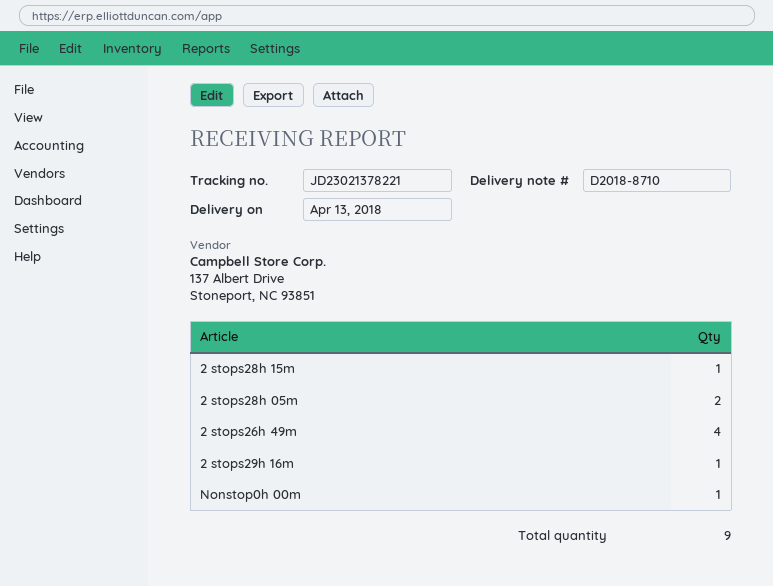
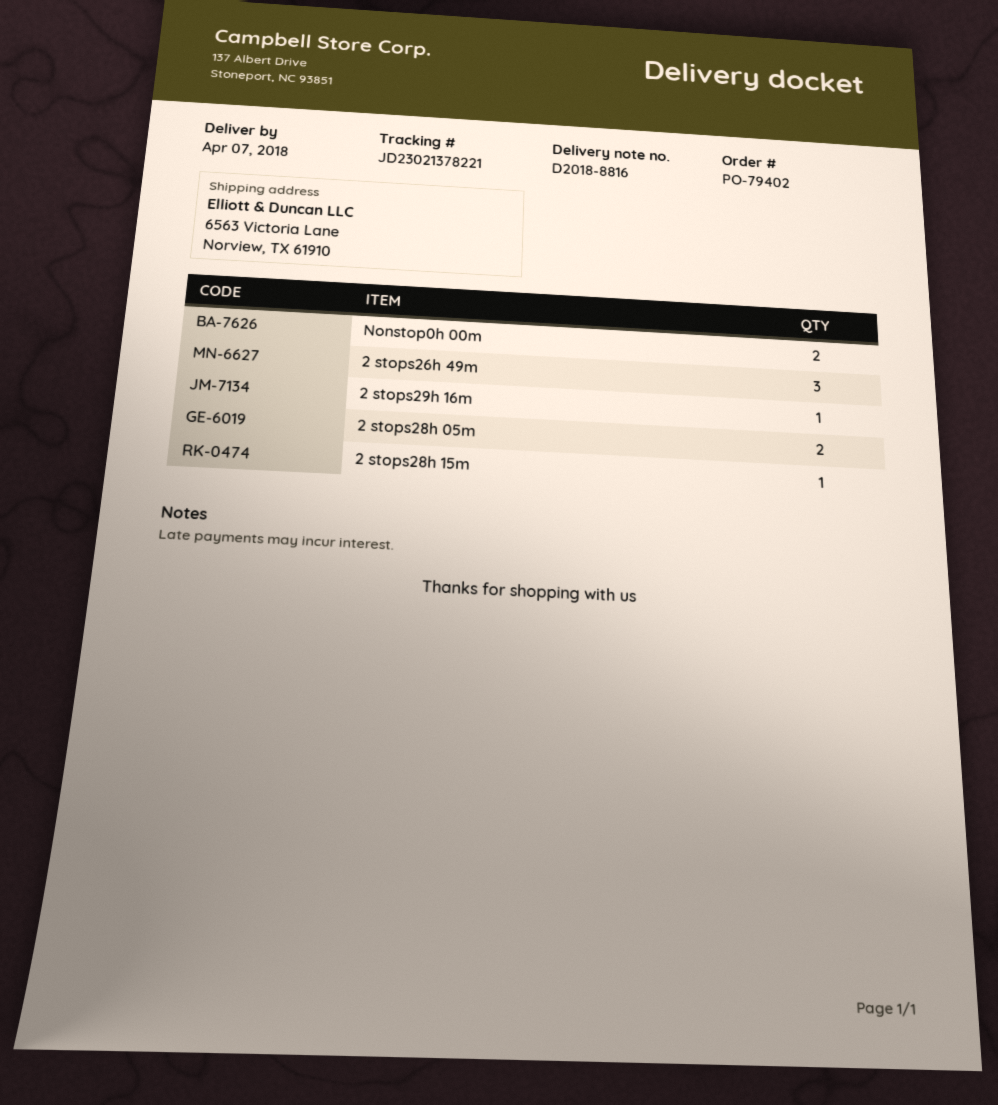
delivery note number: D2018-8710 -> D2018-8816
delivery date: 2018-04-13 -> 2018-04-07
2 stops26h 49m: 4 -> 3
Nonstop0h 00m: 1 -> 2

